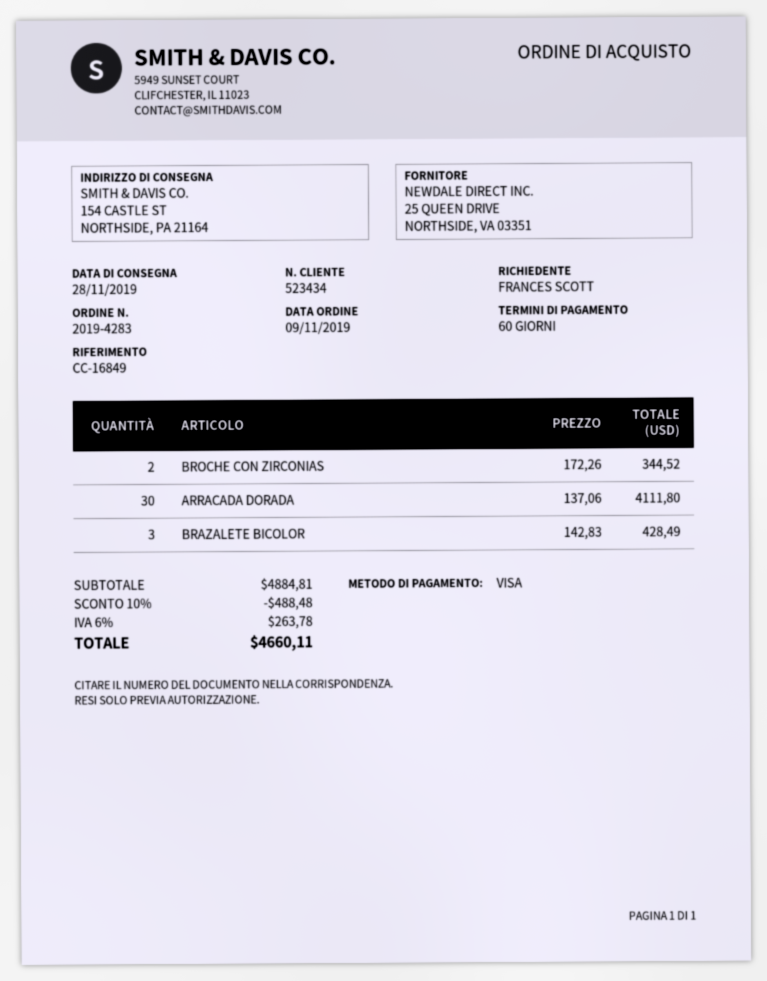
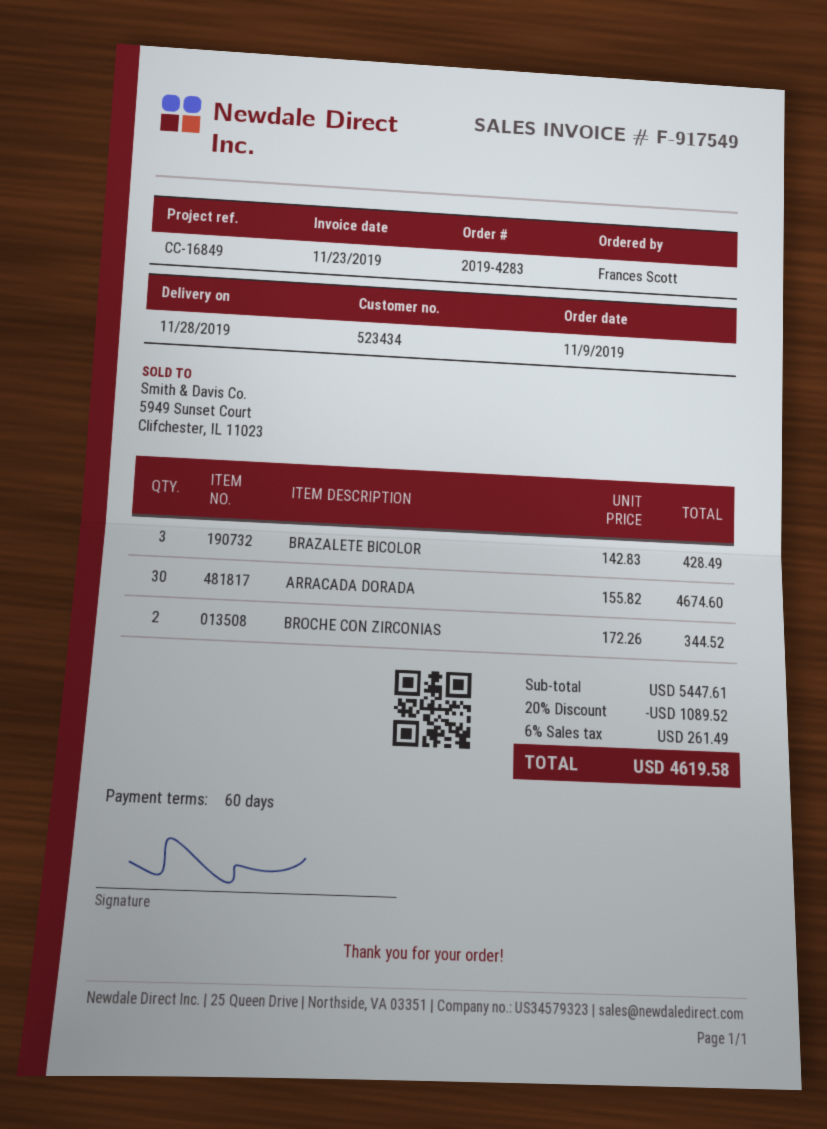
ARRACADA DORADA: 30 x 137.06 = 4111.80 -> 30 x 155.82 = 4674.60
subtotal: 4884.81 -> 5447.61
discount: 10% = 488.48 -> 20% = 1089.52
tax: 6% = 263.78 -> 6% = 261.49
total: 4660.11 -> 4619.58

